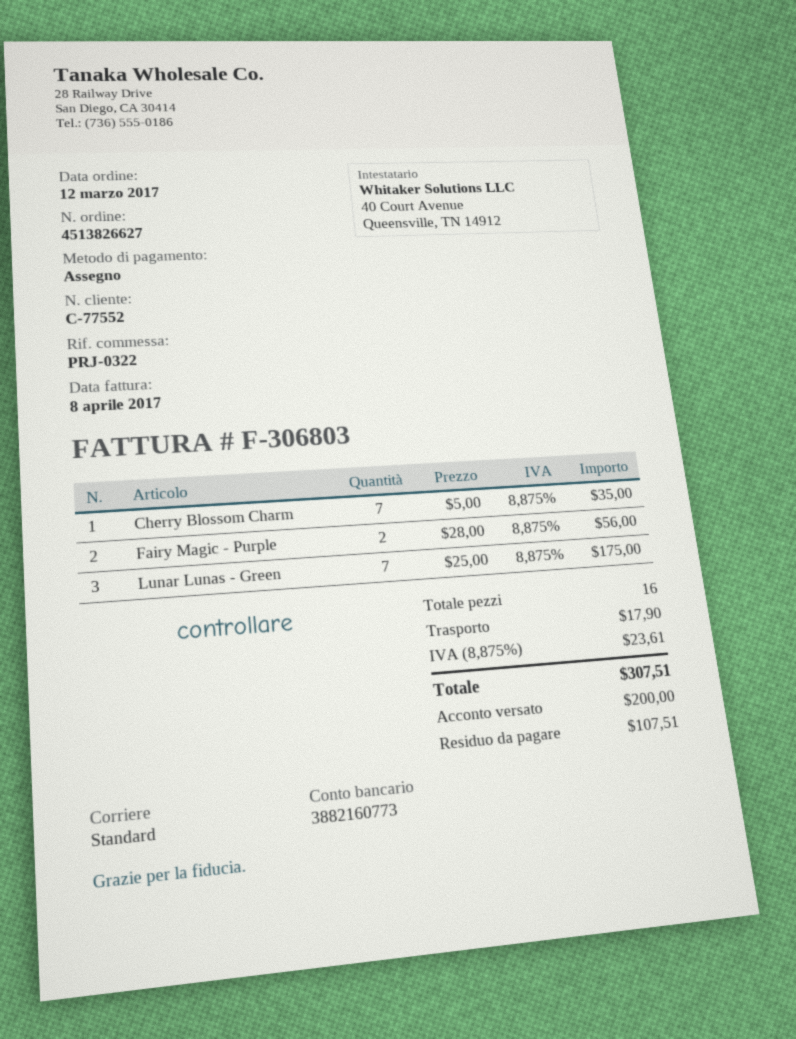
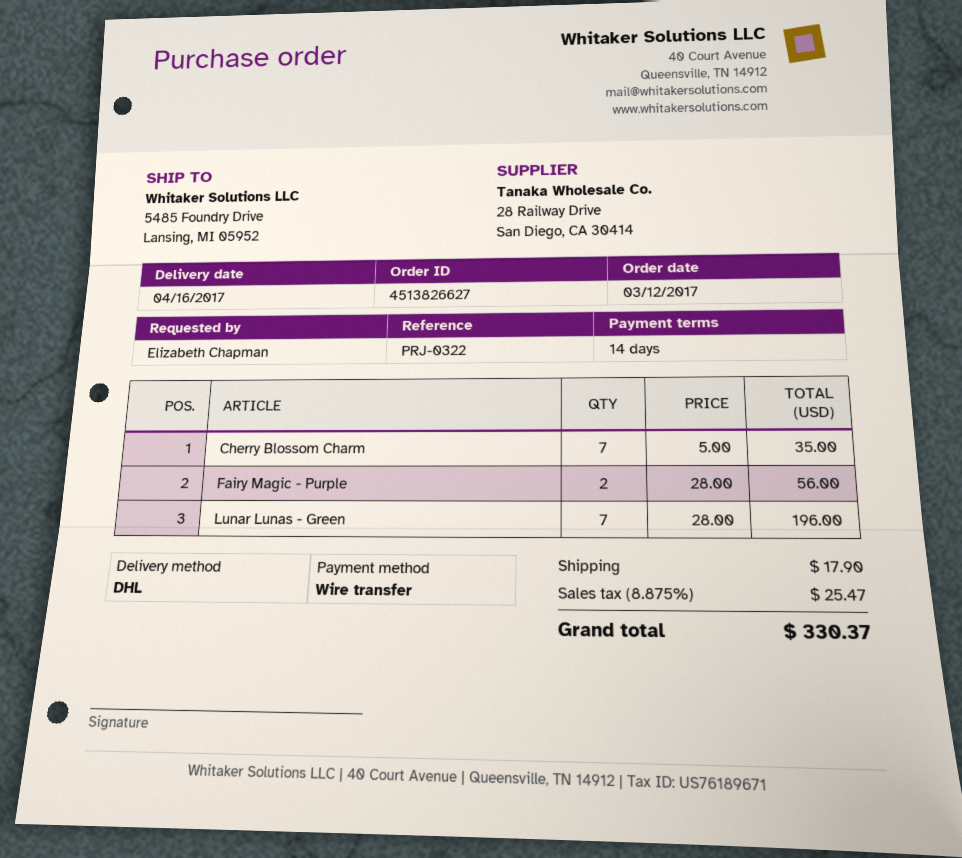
payment method: cheque -> bank transfer
shipping method: standard -> DHL
Lunar Lunas - Green: 7 x 25.00 = 175.00 -> 7 x 28.00 = 196.00
tax: 8.875% = 23.61 -> 8.875% = 25.47
total: 307.51 -> 330.37

